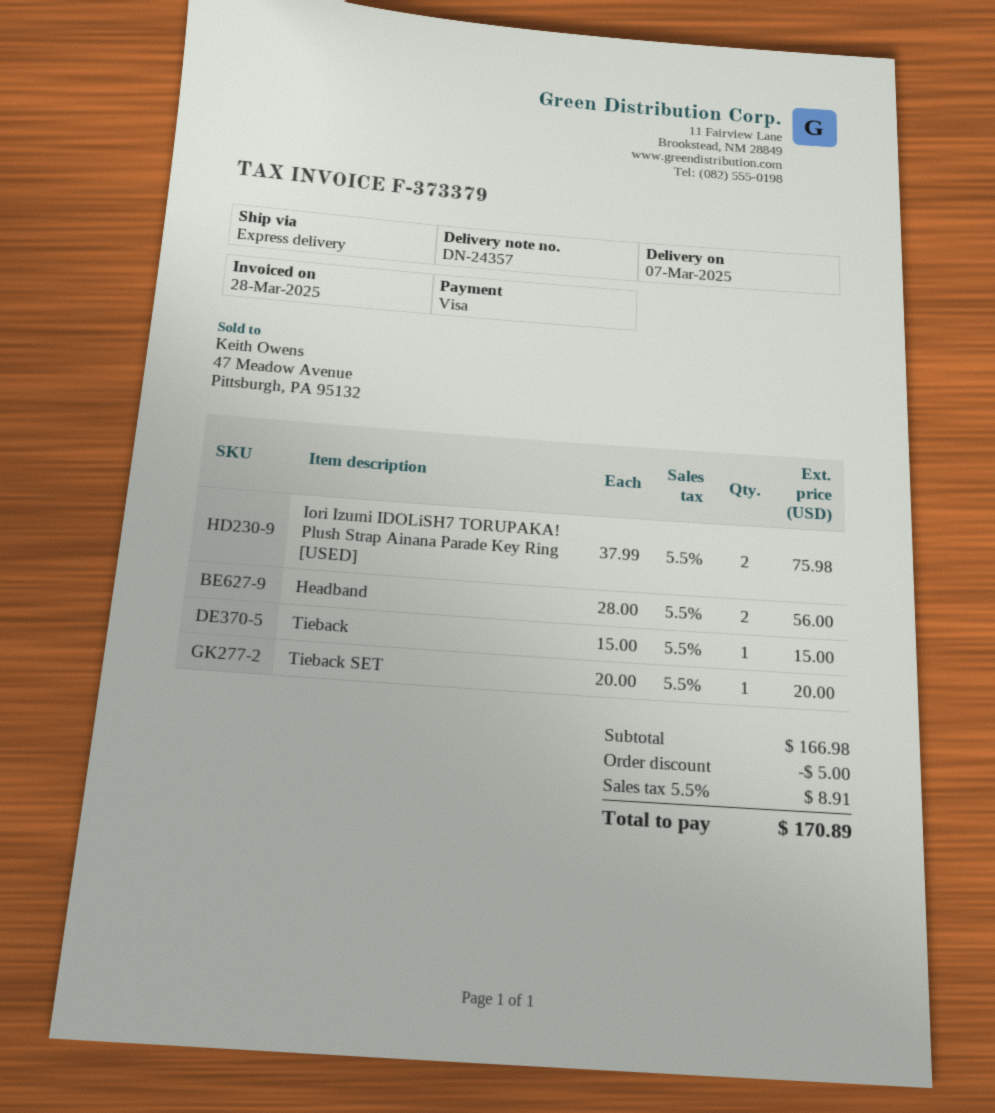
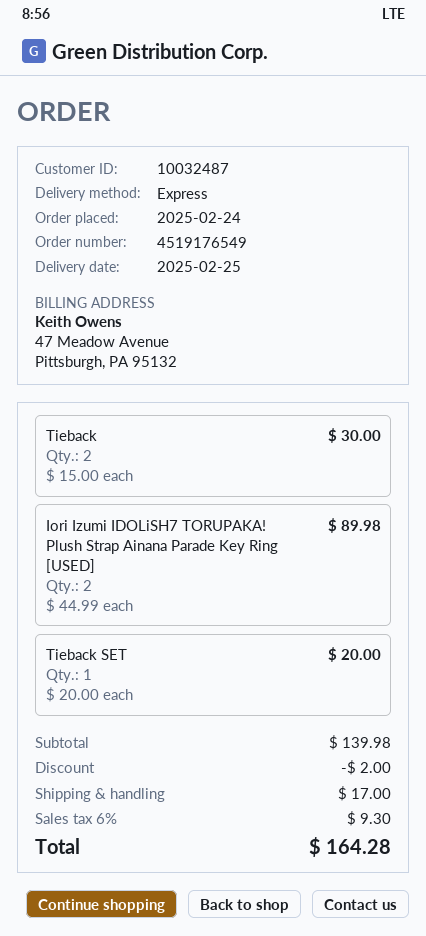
delivery date: 2025-03-07 -> 2025-02-25
Iori Izumi IDOLiSH7 TORUPAKA! Plush Strap Ainana Parade Key Ring [USED]: 2 x 37.99 = 75.98 -> 2 x 44.99 = 89.98
Headband: 2 x 28.00 = 56.00 -> none
Tieback: 1 x 15.00 = 15.00 -> 2 x 15.00 = 30.00
subtotal: 166.98 -> 139.98
discount: 5.00 -> 2.00
shipping: none -> 17.00
tax: 5.5% = 8.91 -> 6% = 9.30
total: 170.89 -> 164.28

